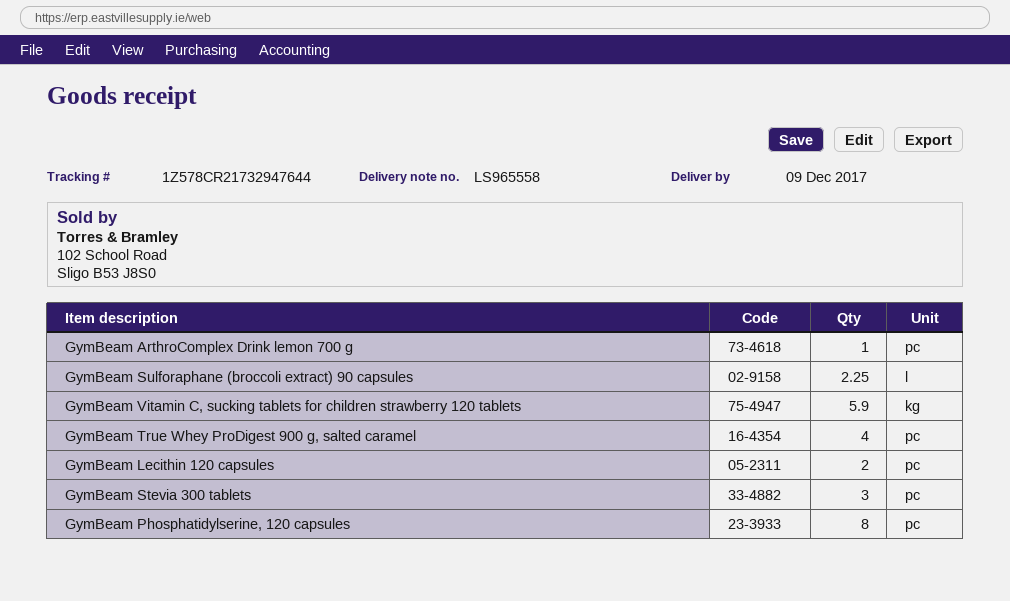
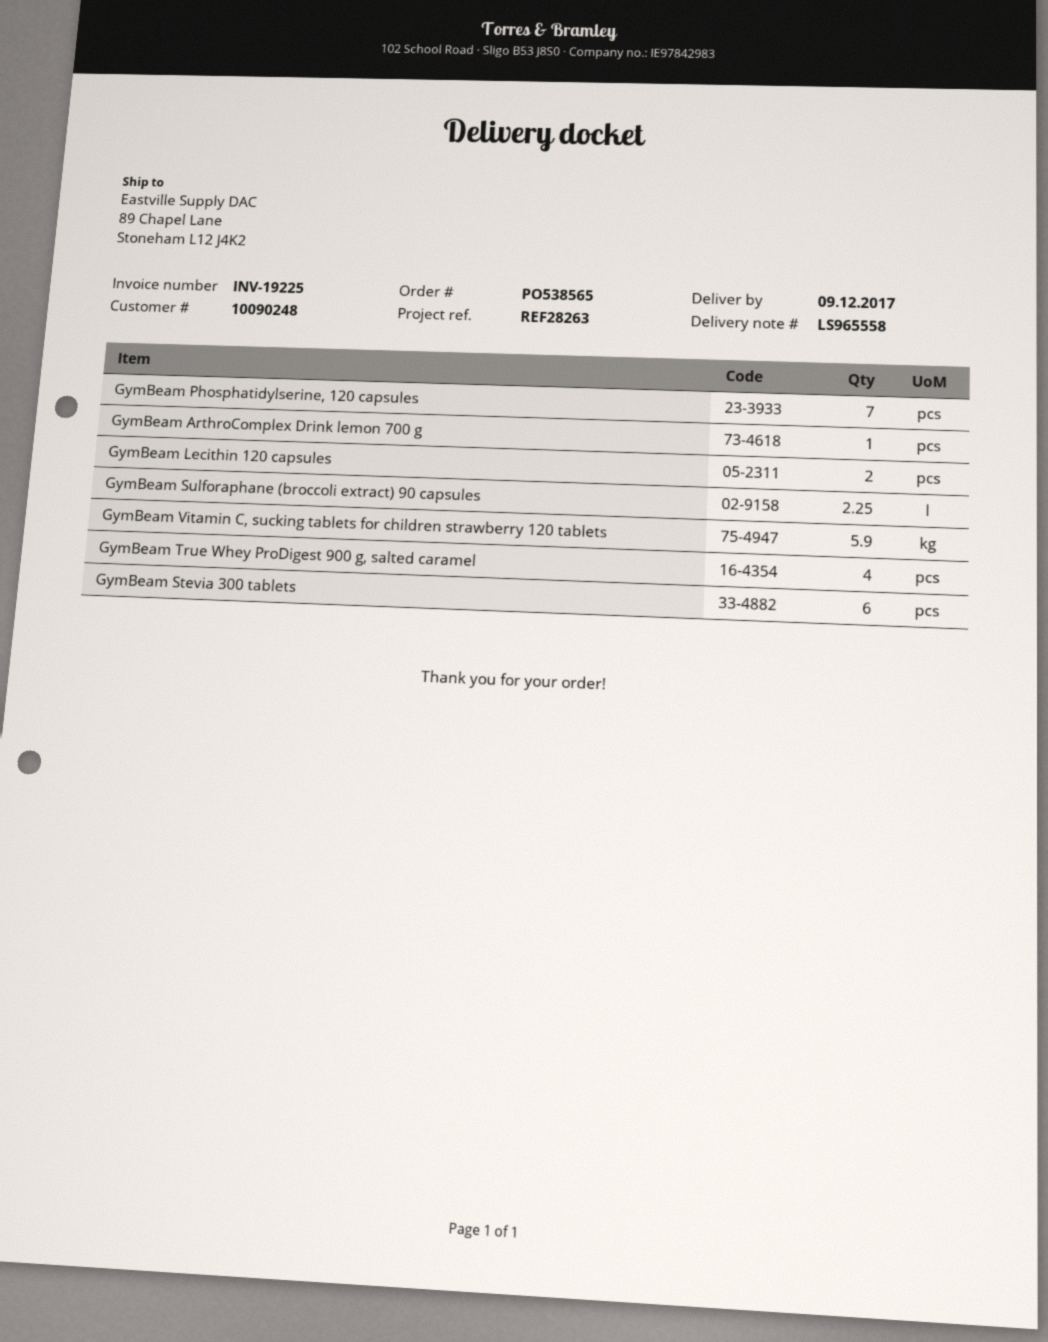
GymBeam Stevia 300 tablets: 3 -> 6
GymBeam Phosphatidylserine, 120 capsules: 8 -> 7

